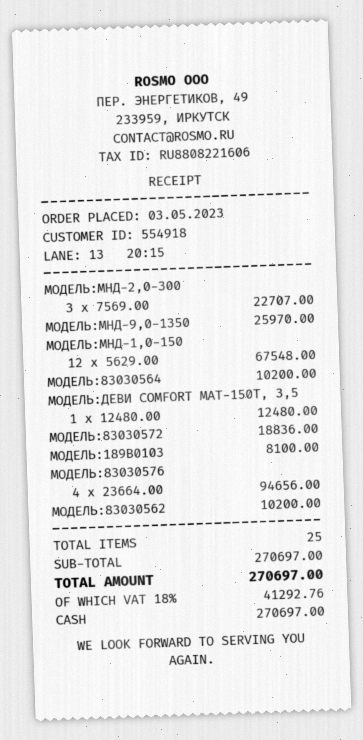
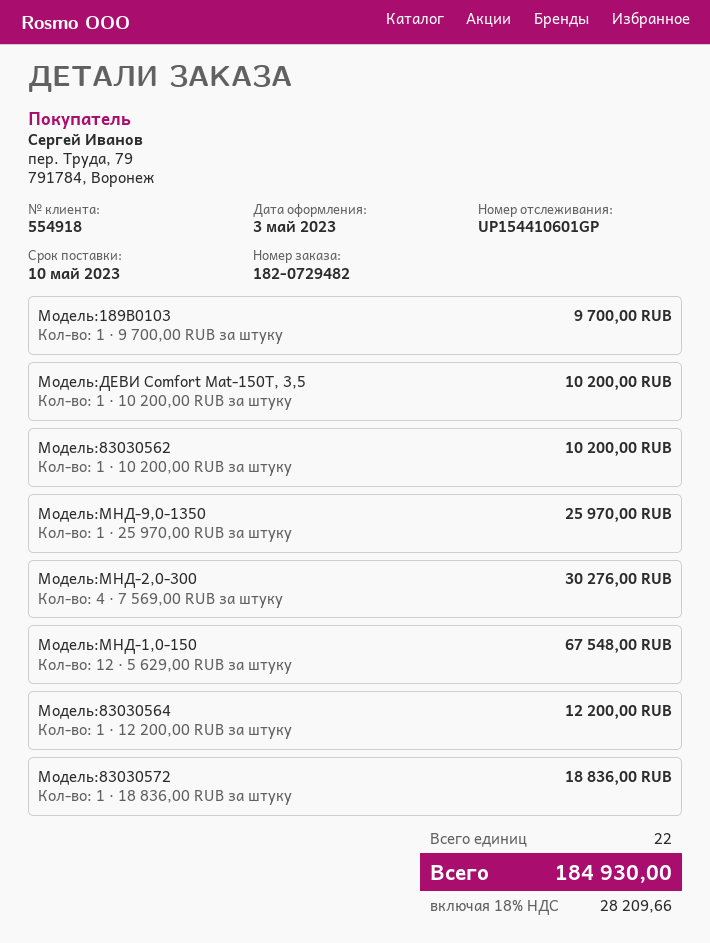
МОДЕЛЬ:МНД-2,0-300: 3 x 7569.00 = 22707.00 -> 4 x 7569.00 = 30276.00
МОДЕЛЬ:83030564: 1 x 10200.00 = 10200.00 -> 1 x 12200.00 = 12200.00
МОДЕЛЬ:ДЕВИ COMFORT MAT-150T, 3,5: 1 x 12480.00 = 12480.00 -> 1 x 10200.00 = 10200.00
МОДЕЛЬ:189B0103: 1 x 8100.00 = 8100.00 -> 1 x 9700.00 = 9700.00
МОДЕЛЬ:83030576: 4 x 23664.00 = 94656.00 -> none
total quantity: 25 -> 22
tax: 18% = 41292.76 -> 18% = 28209.66
total: 270697.00 -> 184930.00

